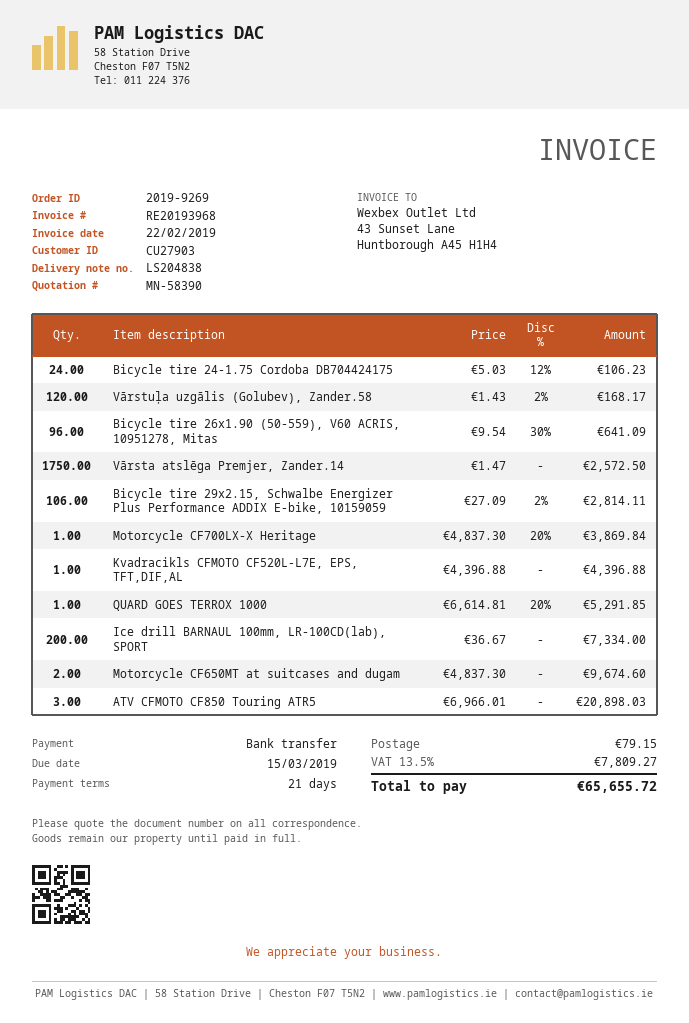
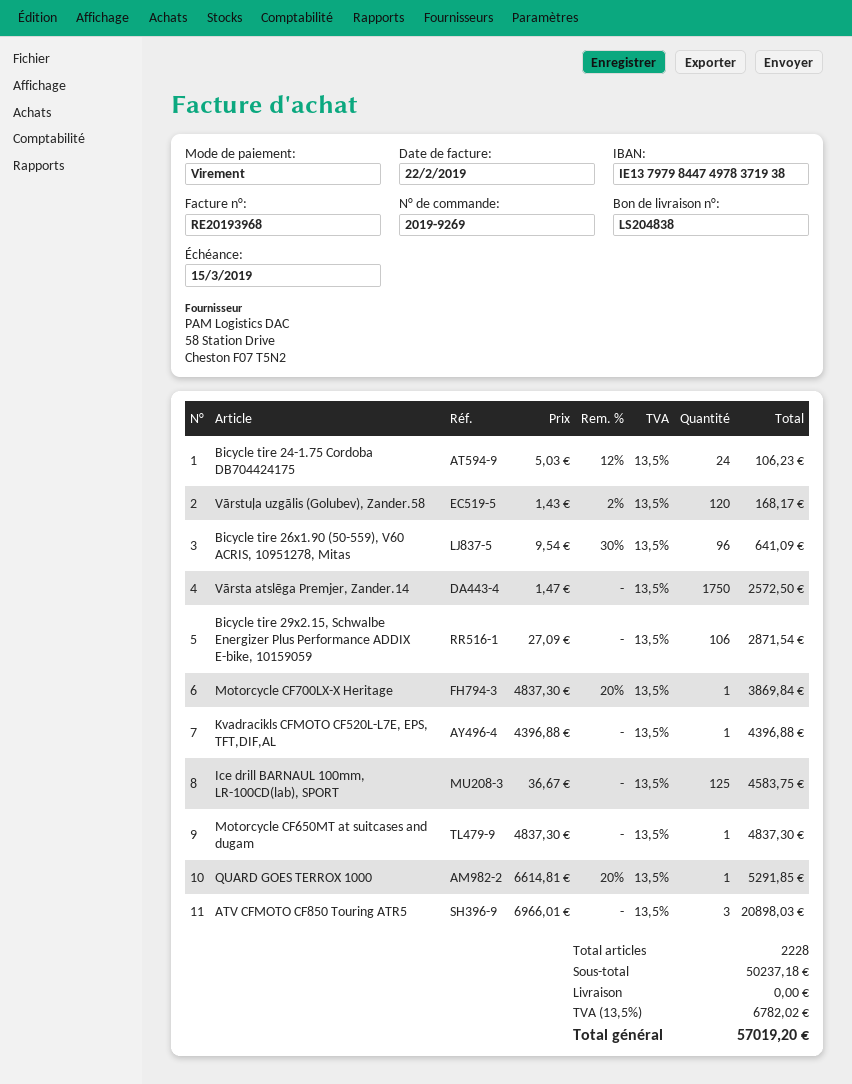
Bicycle tire 29x2.15, Schwalbe Energizer Plus Performance ADDIX E-bike, 10159059: 106 x 27.09 - 2% = 2814.11 -> 106 x 27.09 = 2871.54
Ice drill BARNAUL 100mm, LR-100CD(lab), SPORT: 200 x 36.67 = 7334.00 -> 125 x 36.67 = 4583.75
Motorcycle CF650MT at suitcases and dugam: 2 x 4837.30 = 9674.60 -> 1 x 4837.30 = 4837.30
shipping: 79.15 -> 0.00
tax: 13.5% = 7809.27 -> 13.5% = 6782.02
total: 65655.72 -> 57019.20

